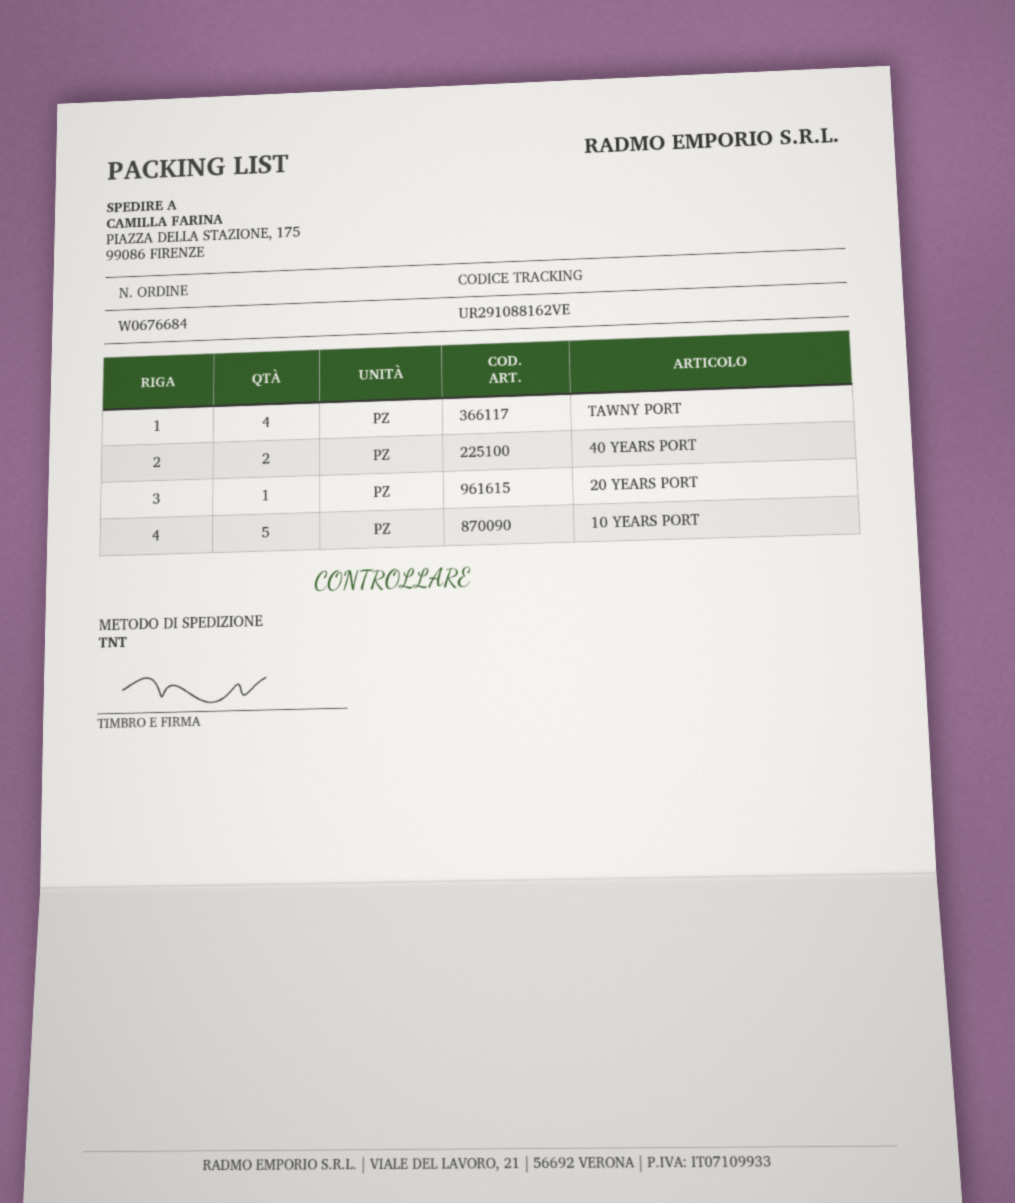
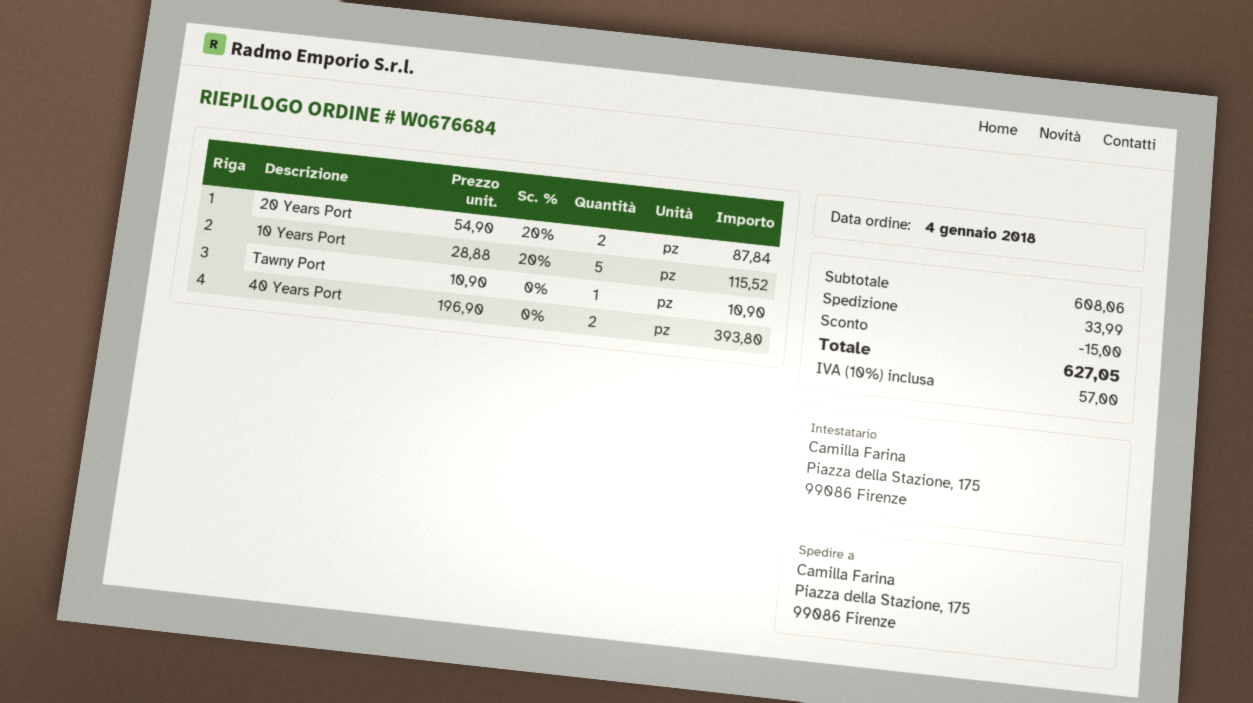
TAWNY PORT: 4 -> 1
20 YEARS PORT: 1 -> 2

